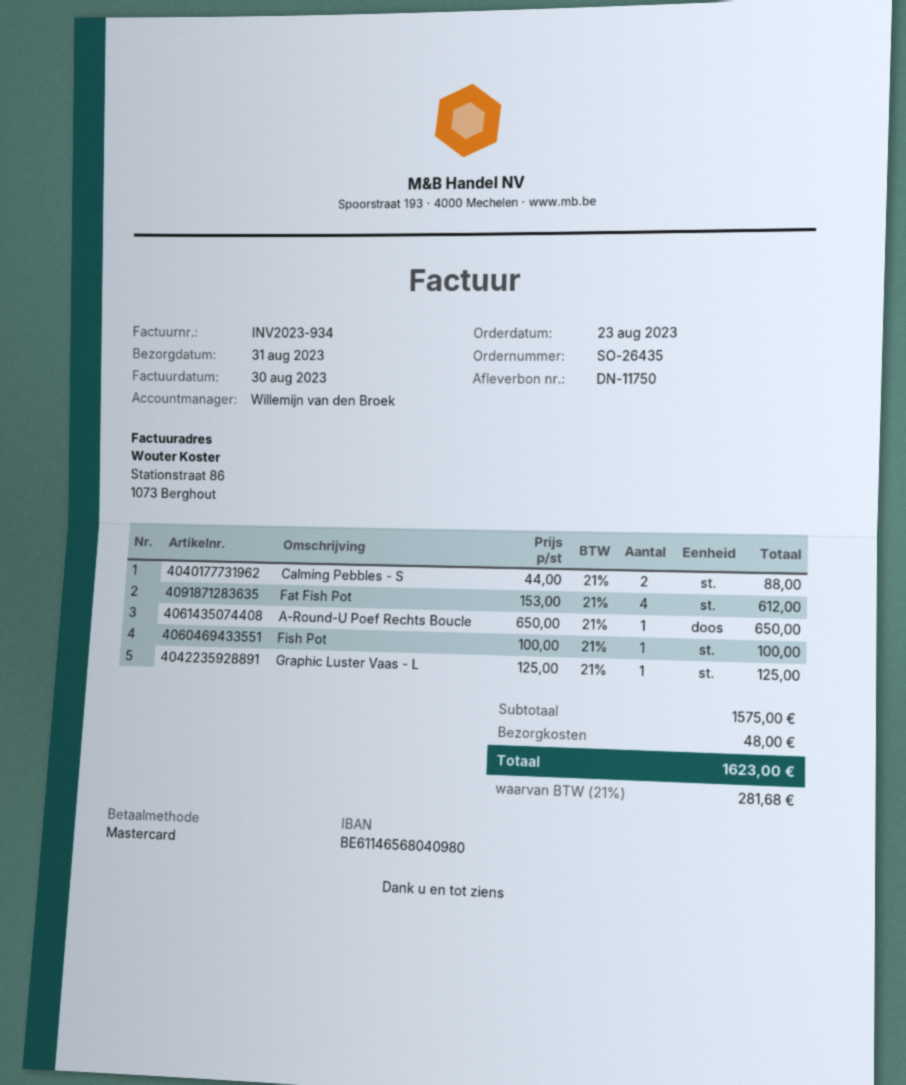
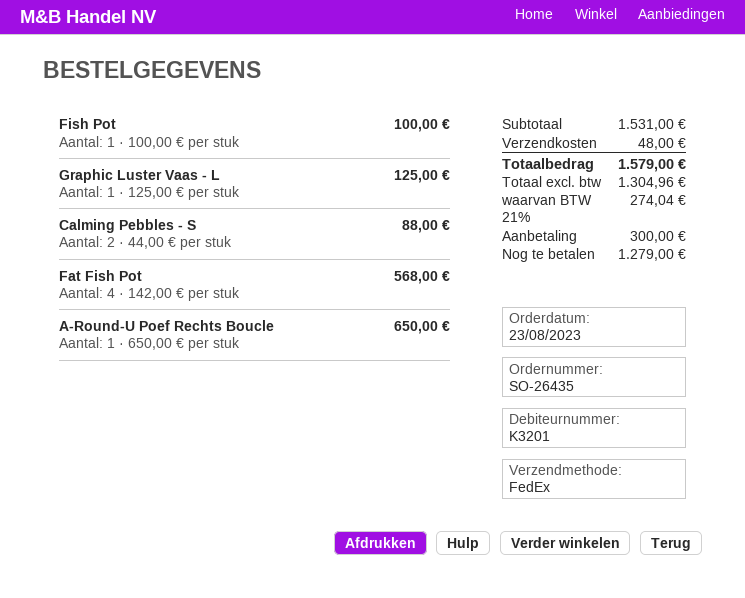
Fat Fish Pot: 4 x 153.00 = 612.00 -> 4 x 142.00 = 568.00
subtotal: 1575.00 -> 1531.00
tax: 21% = 281.68 -> 21% = 274.04
total: 1623.00 -> 1579.00

